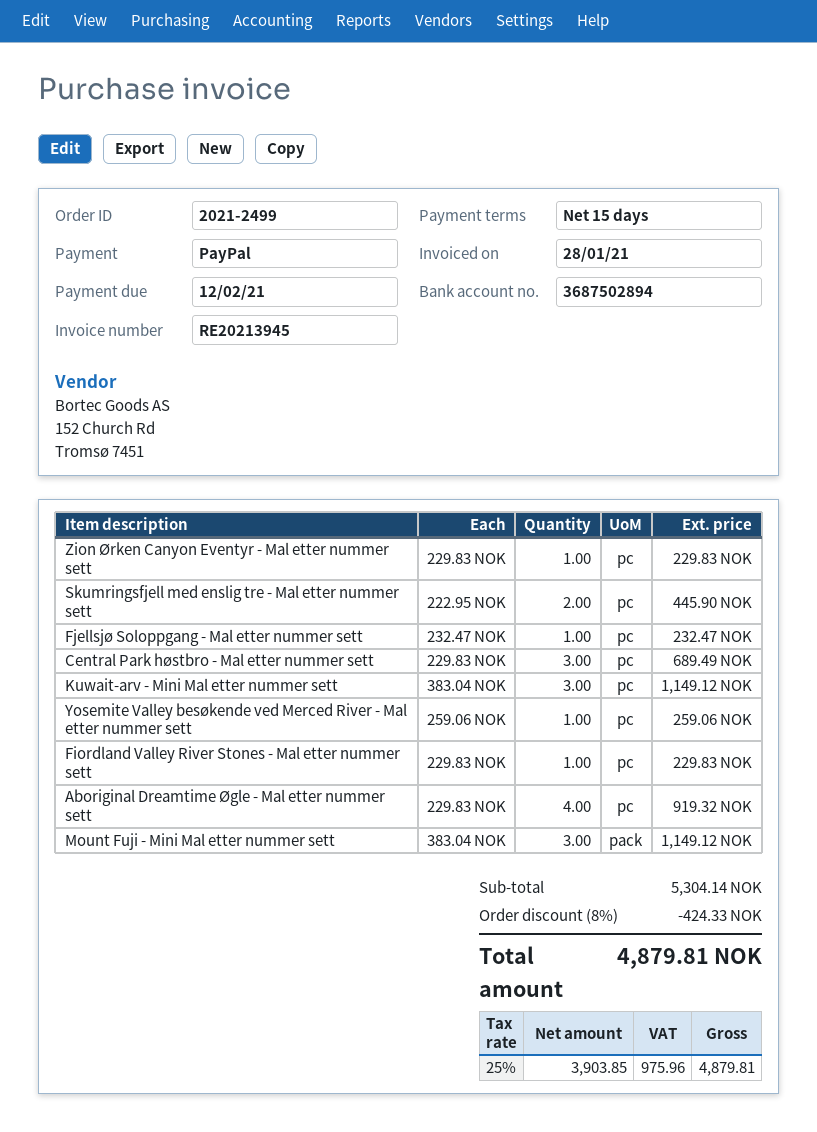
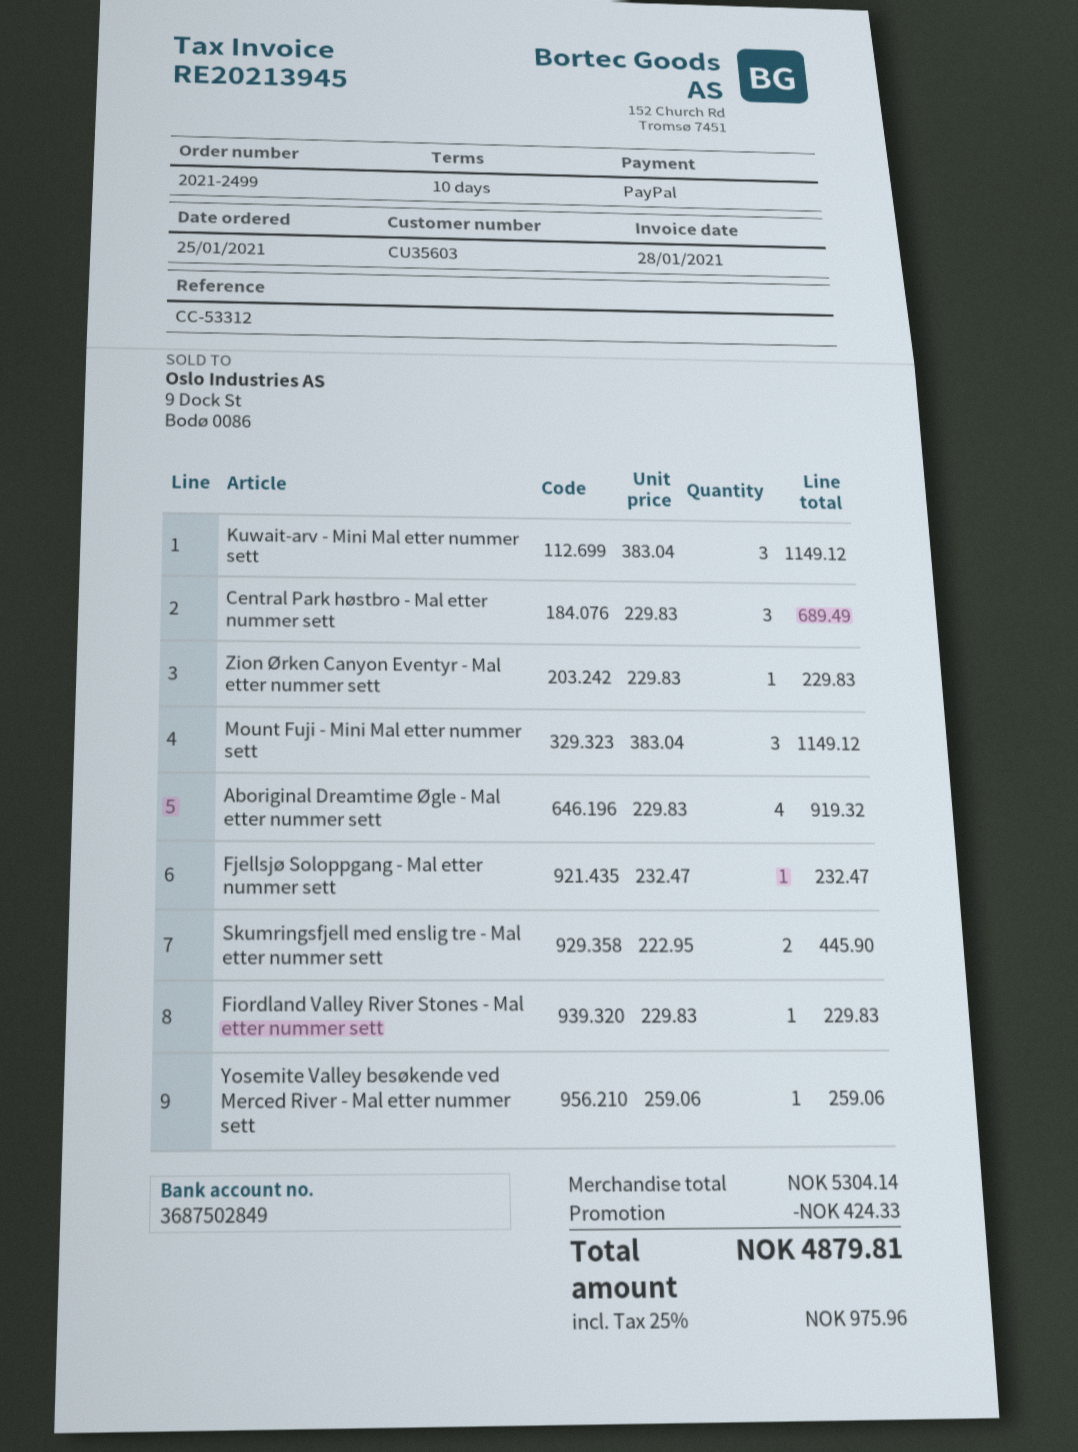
payment terms: 15 days -> 10 days
bank account: 3687502894 -> 3687502849

